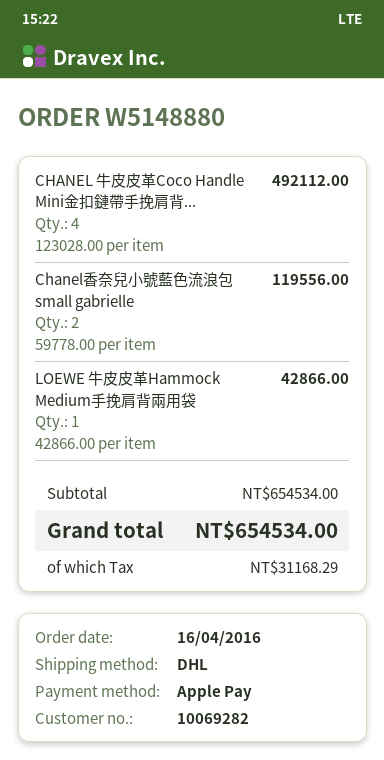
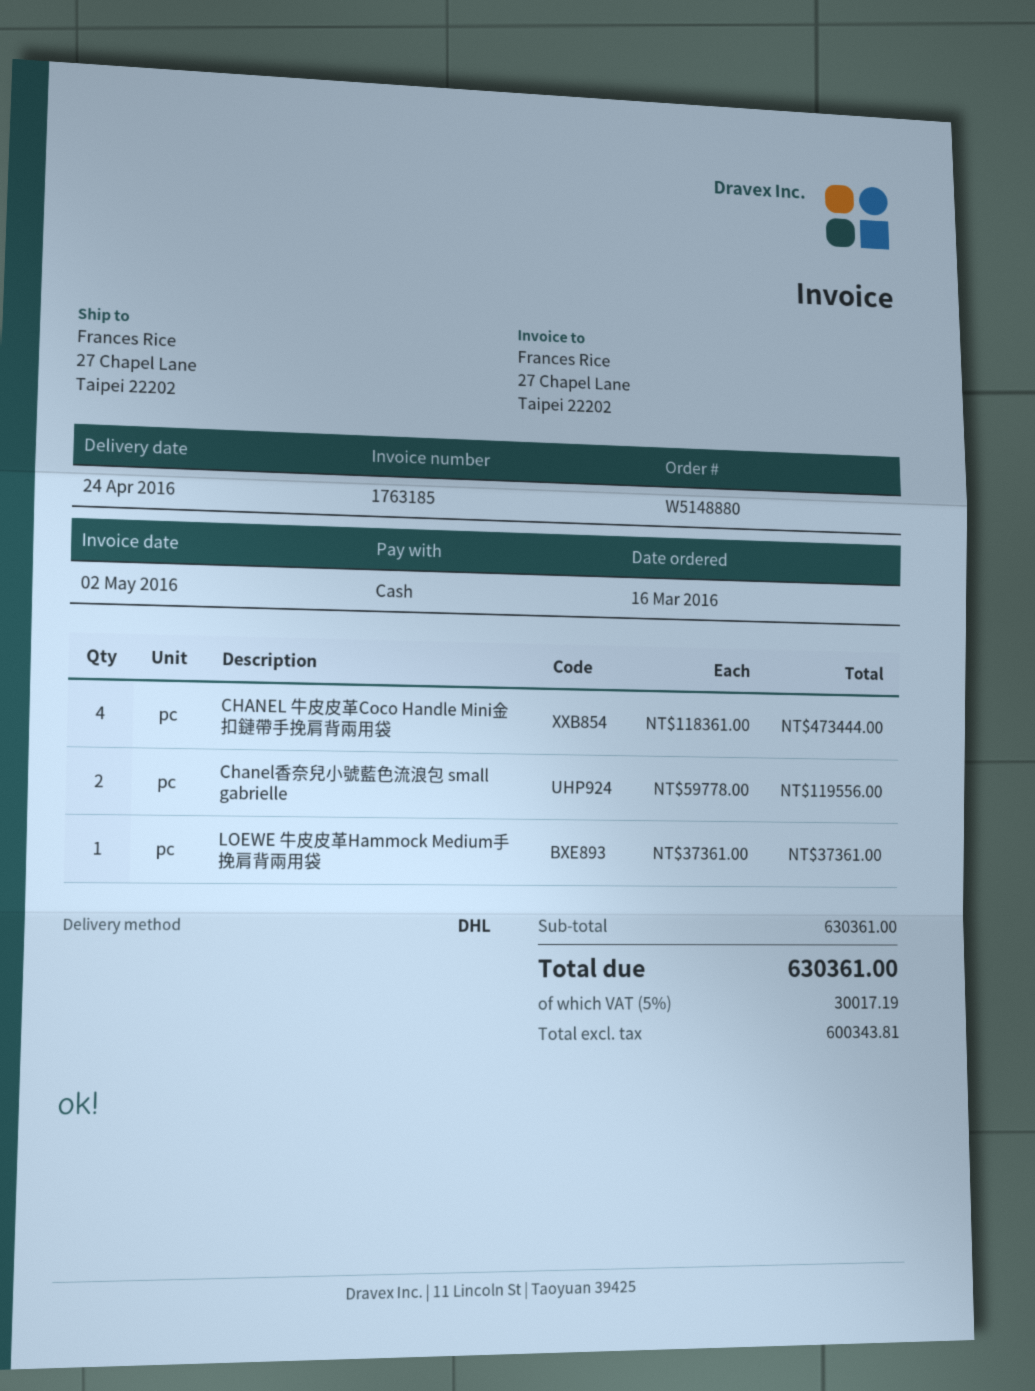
order date: 2016-04-16 -> 2016-03-16
payment method: Apple Pay -> cash
CHANEL 牛皮皮革Coco Handle Mini金扣鏈帶手挽肩背...: 4 x 123028.00 = 492112.00 -> 4 x 118361.00 = 473444.00
LOEWE 牛皮皮革Hammock Medium手挽肩背兩用袋: 1 x 42866.00 = 42866.00 -> 1 x 37361.00 = 37361.00
subtotal: 654534.00 -> 630361.00
tax: 31168.29 -> 30017.19
total: 654534.00 -> 630361.00

